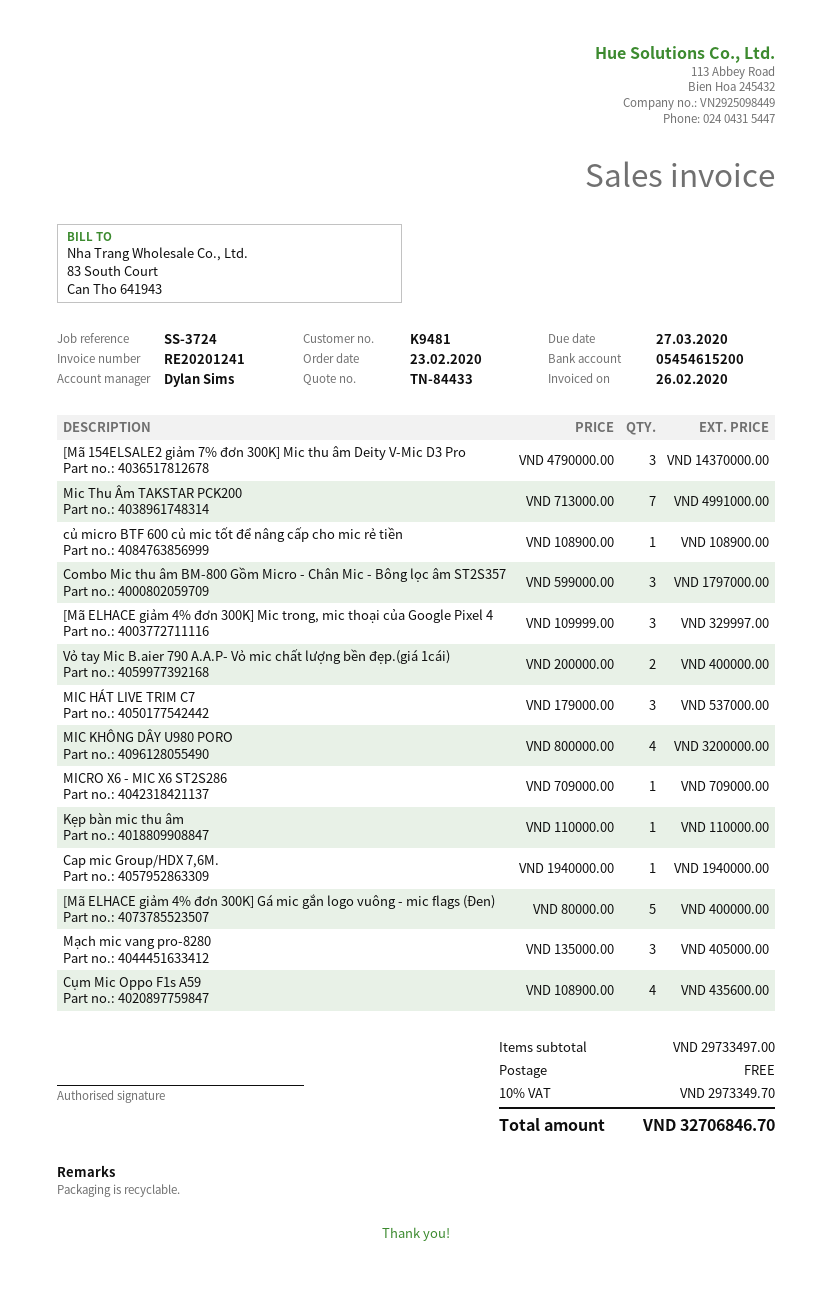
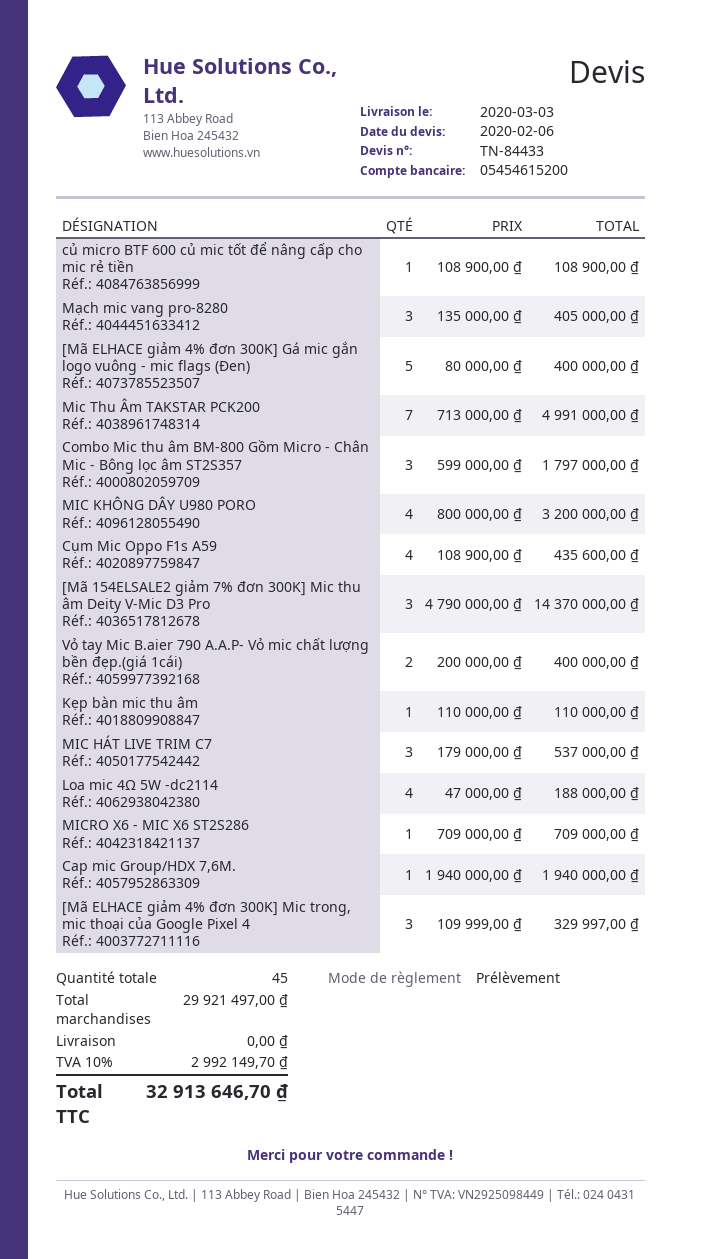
Loa mic 4Ω 5W -dc2114: none -> 4 x 47000.00 = 188000.00
subtotal: 29733497.00 -> 29921497.00
tax: 10% = 2973349.70 -> 10% = 2992149.70
total: 32706846.70 -> 32913646.70

